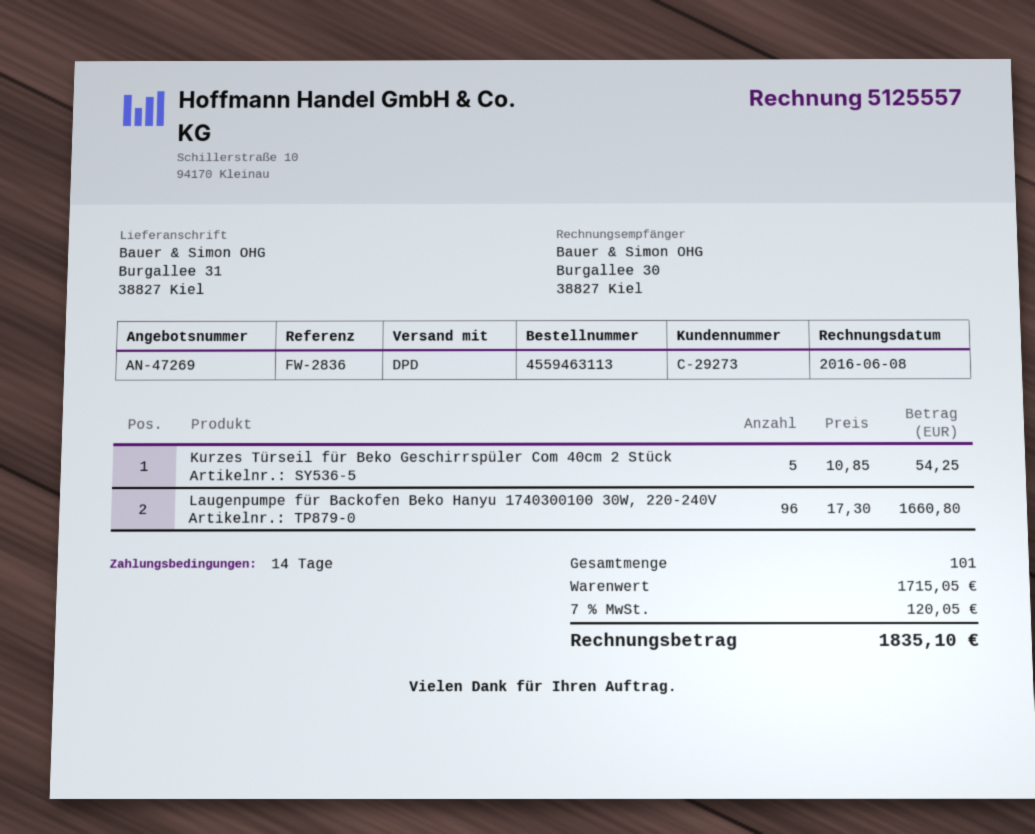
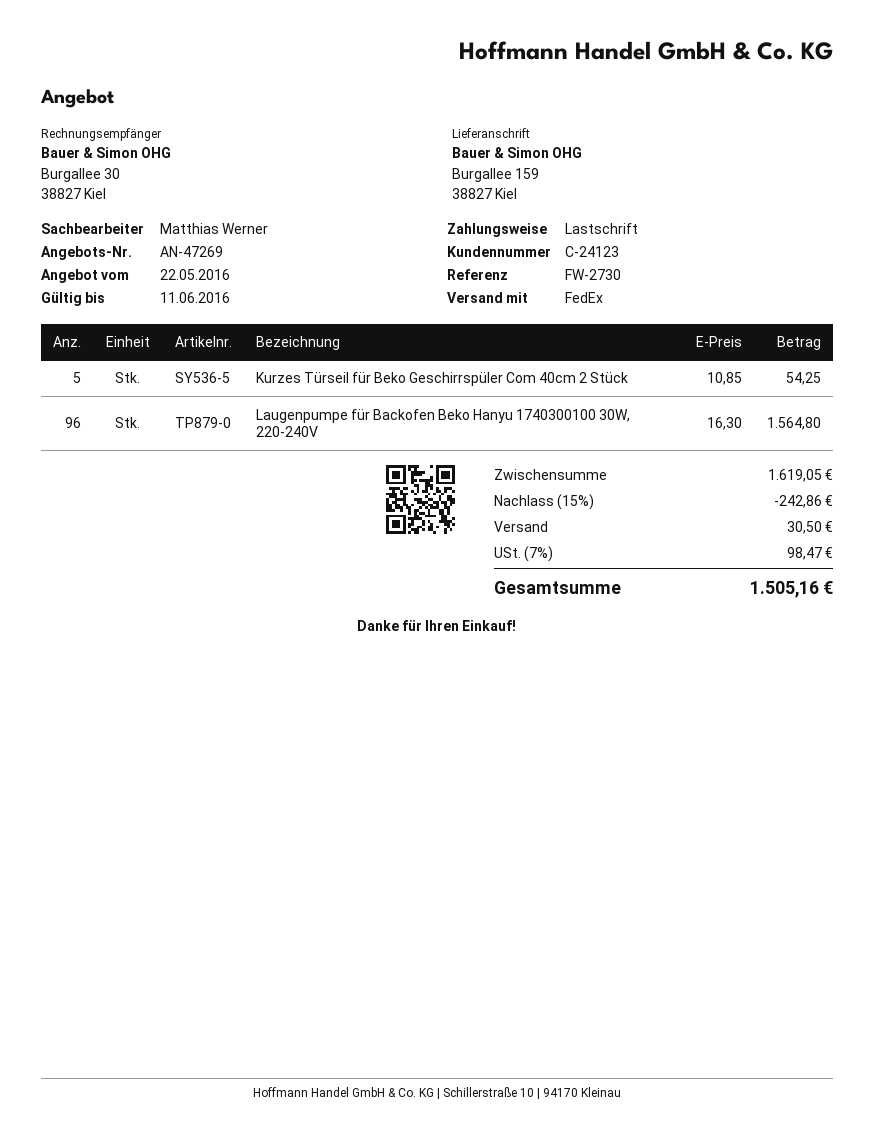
customer number: C-29273 -> C-24123
reference: FW-2836 -> FW-2730
shipping method: DPD -> FedEx
ship to: Burgallee 31, 38827 Kiel -> Burgallee 159, 38827 Kiel
Laugenpumpe für Backofen Beko Hanyu 1740300100 30W, 220-240V: 96 x 17.30 = 1660.80 -> 96 x 16.30 = 1564.80
subtotal: 1715.05 -> 1619.05
discount: none -> 15% = 242.86
shipping: none -> 30.50
tax: 7% = 120.05 -> 7% = 98.47
total: 1835.10 -> 1505.16

